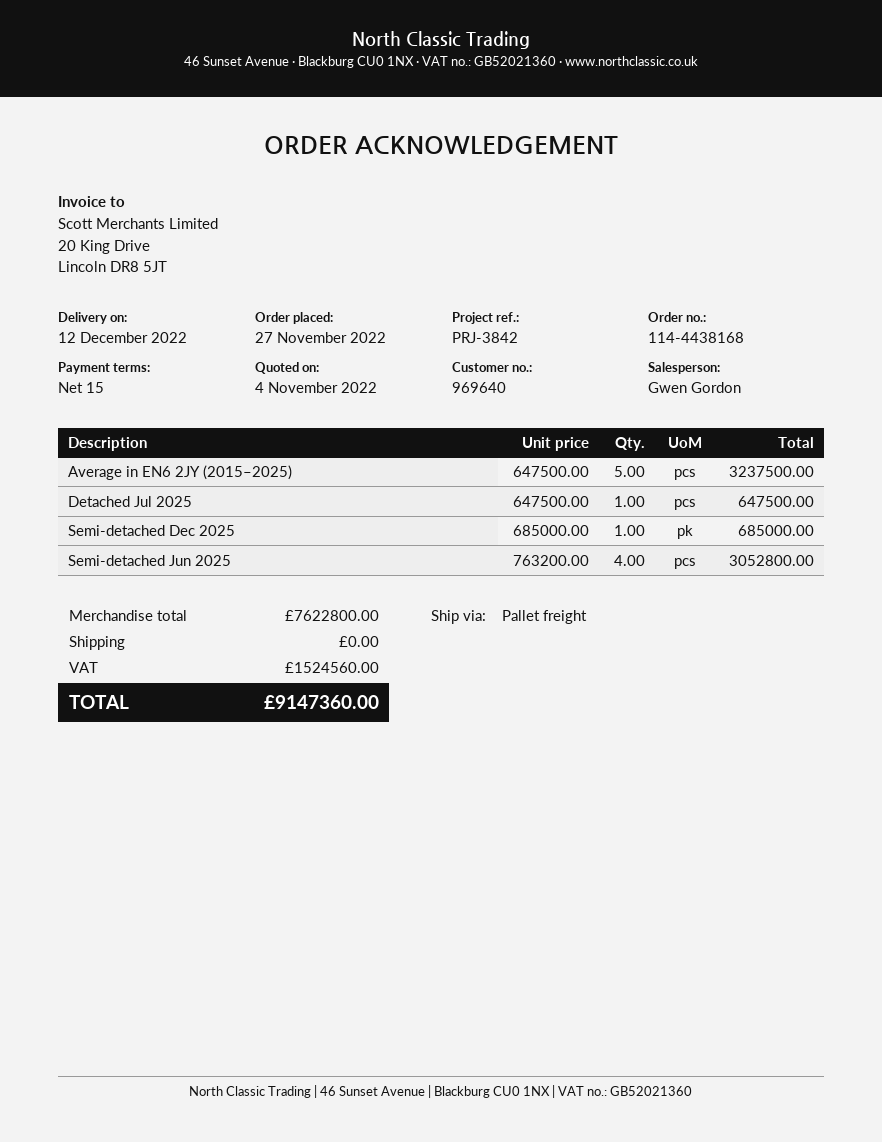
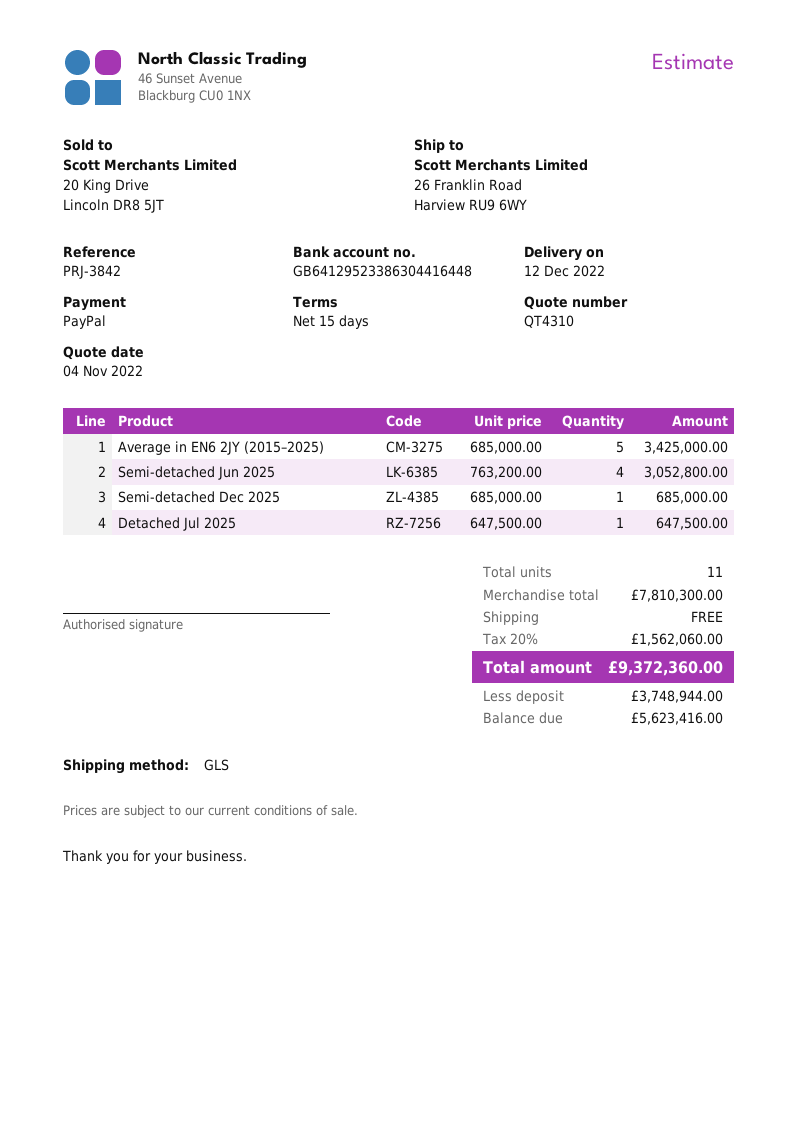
shipping method: pallet freight -> GLS
Average in EN6 2JY (2015–2025): 5 x 647500.00 = 3237500.00 -> 5 x 685000.00 = 3425000.00
subtotal: 7622800.00 -> 7810300.00
tax: 1524560.00 -> 1562060.00
total: 9147360.00 -> 9372360.00

